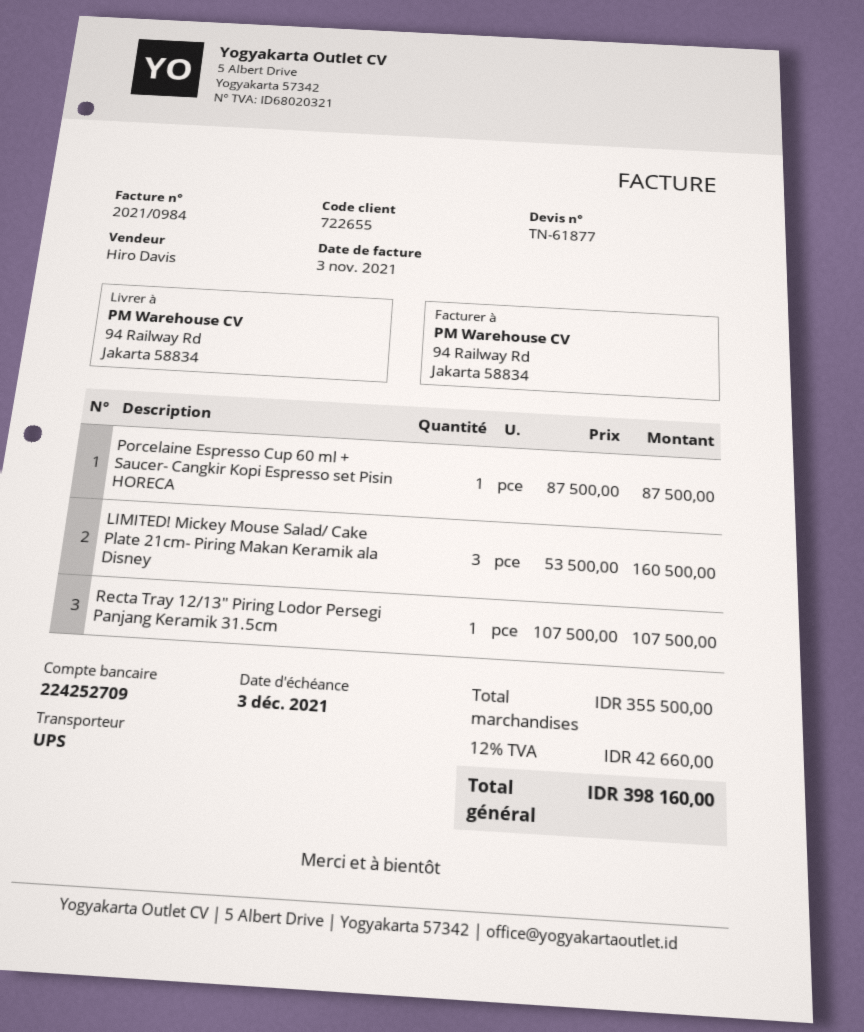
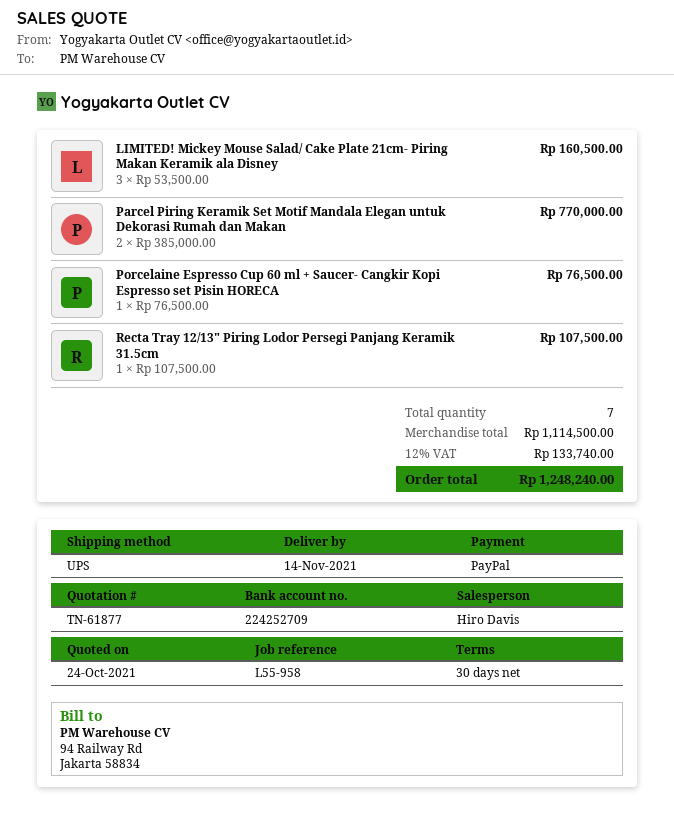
Porcelaine Espresso Cup 60 ml + Saucer- Cangkir Kopi Espresso set Pisin HORECA: 1 x 87500.00 = 87500.00 -> 1 x 76500.00 = 76500.00
Parcel Piring Keramik Set Motif Mandala Elegan untuk Dekorasi Rumah dan Makan: none -> 2 x 385000.00 = 770000.00
subtotal: 355500.00 -> 1114500.00
tax: 12% = 42660.00 -> 12% = 133740.00
total: 398160.00 -> 1248240.00

